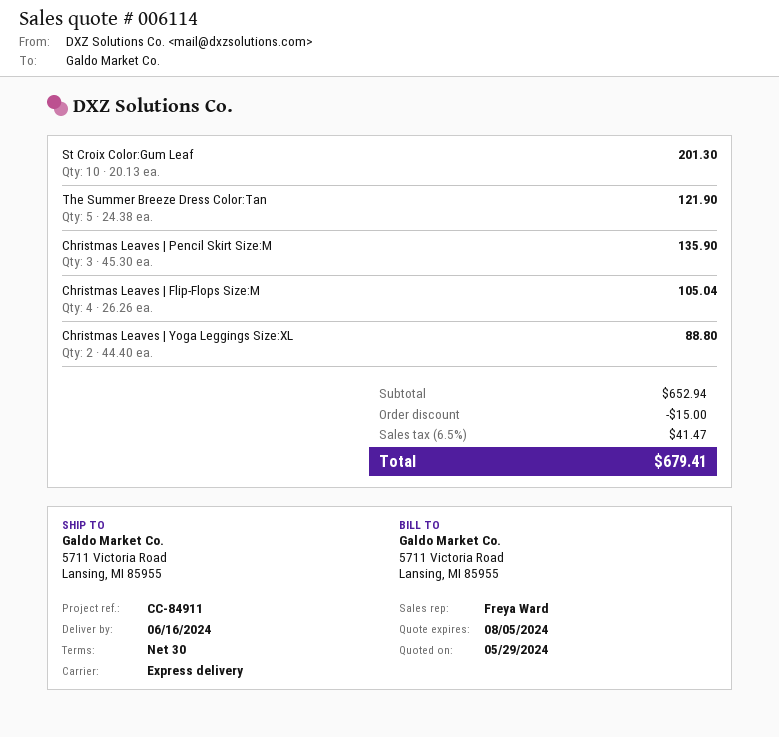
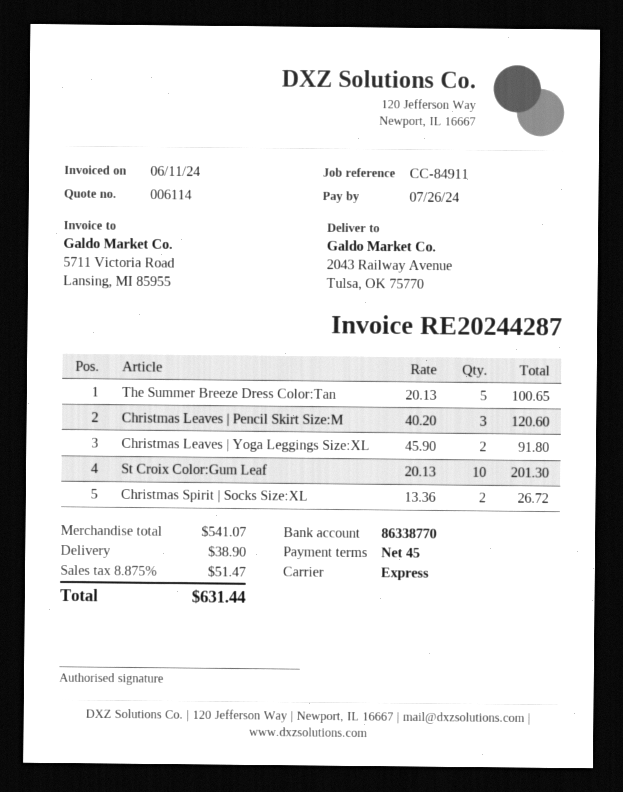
payment terms: 30 days -> 45 days
ship to: 5711 Victoria Road, Lansing, MI 85955 -> 2043 Railway Avenue, Tulsa, OK 75770
The Summer Breeze Dress Color:Tan: 5 x 24.38 = 121.90 -> 5 x 20.13 = 100.65
Christmas Leaves | Pencil Skirt Size:M: 3 x 45.30 = 135.90 -> 3 x 40.20 = 120.60
Christmas Leaves | Flip-Flops Size:M: 4 x 26.26 = 105.04 -> none
Christmas Leaves | Yoga Leggings Size:XL: 2 x 44.40 = 88.80 -> 2 x 45.90 = 91.80
Christmas Spirit | Socks Size:XL: none -> 2 x 13.36 = 26.72
subtotal: 652.94 -> 541.07
discount: 15.00 -> none
shipping: none -> 38.90
tax: 6.5% = 41.47 -> 8.875% = 51.47
total: 679.41 -> 631.44

